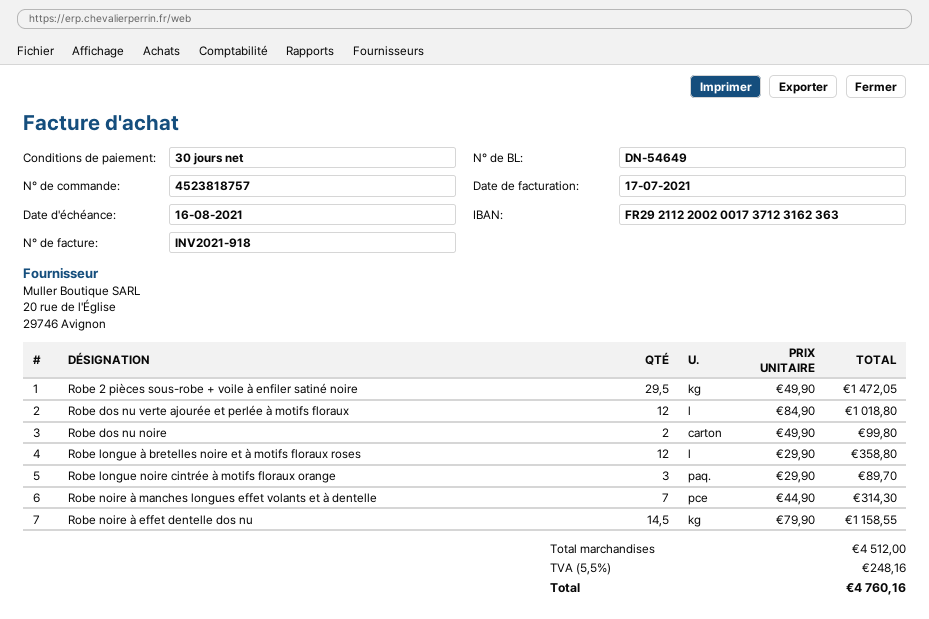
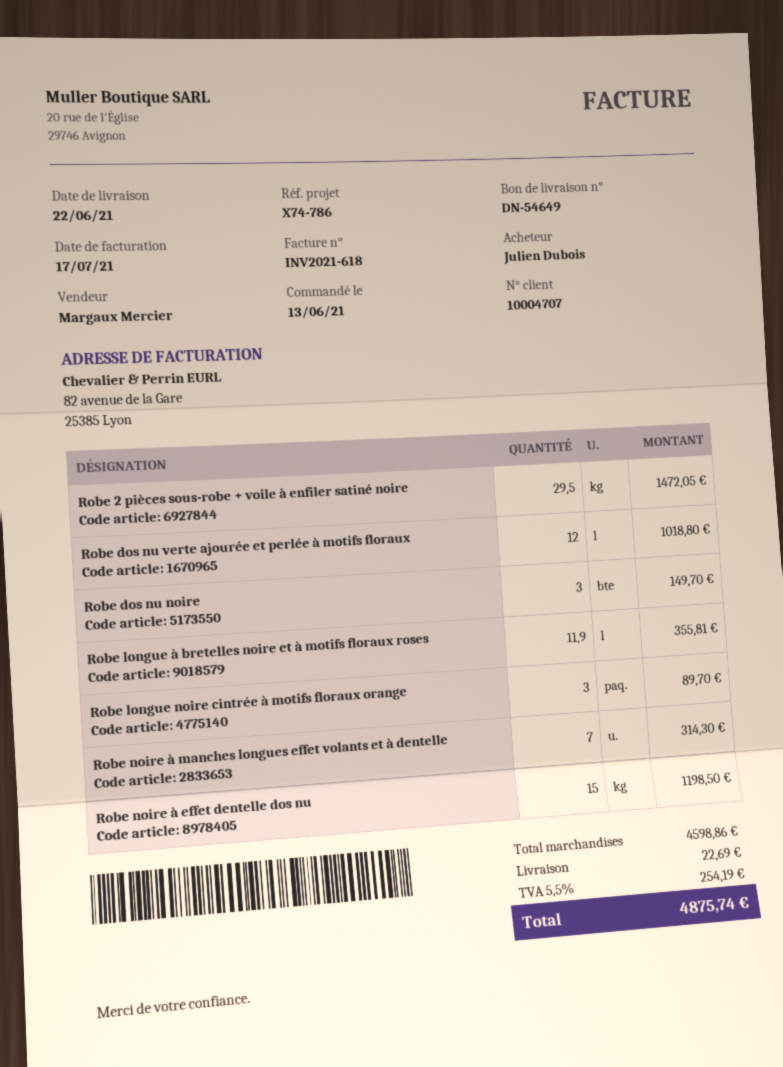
invoice number: INV2021-918 -> INV2021-618
Robe dos nu noire: 2 for 99.80 -> 3 for 149.70
Robe longue à bretelles noire et à motifs floraux roses: 12 for 358.80 -> 11.9 for 355.81
Robe noire à effet dentelle dos nu: 14.5 for 1158.55 -> 15 for 1198.50
subtotal: 4512.00 -> 4598.86
shipping: none -> 22.69
tax: 5.5% = 248.16 -> 5.5% = 254.19
total: 4760.16 -> 4875.74

